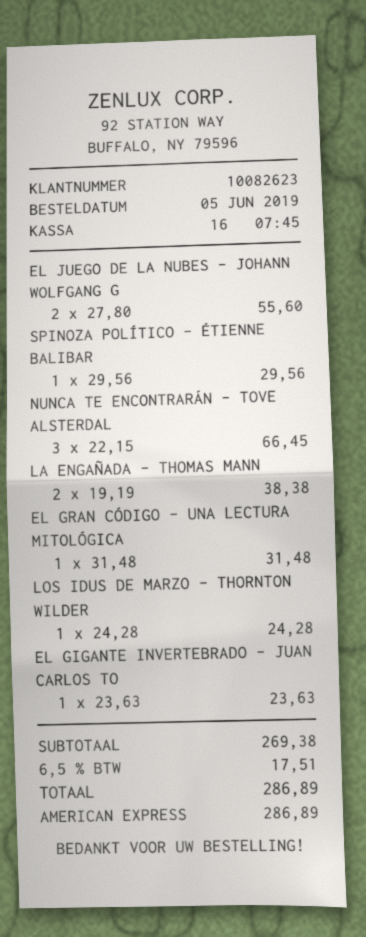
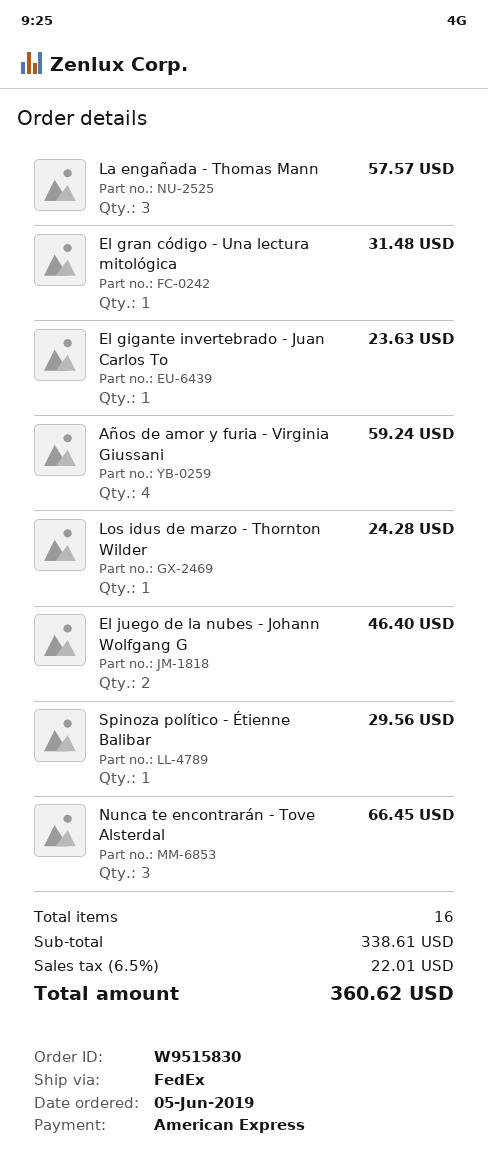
EL JUEGO DE LA NUBES - JOHANN WOLFGANG G: 2 for 55.60 -> 2 for 46.40
LA ENGAÑADA - THOMAS MANN: 2 for 38.38 -> 3 for 57.57
Años de amor y furia - Virginia Giussani: none -> 4 for 59.24
subtotal: 269.38 -> 338.61
tax: 6.5% = 17.51 -> 6.5% = 22.01
total: 286.89 -> 360.62

